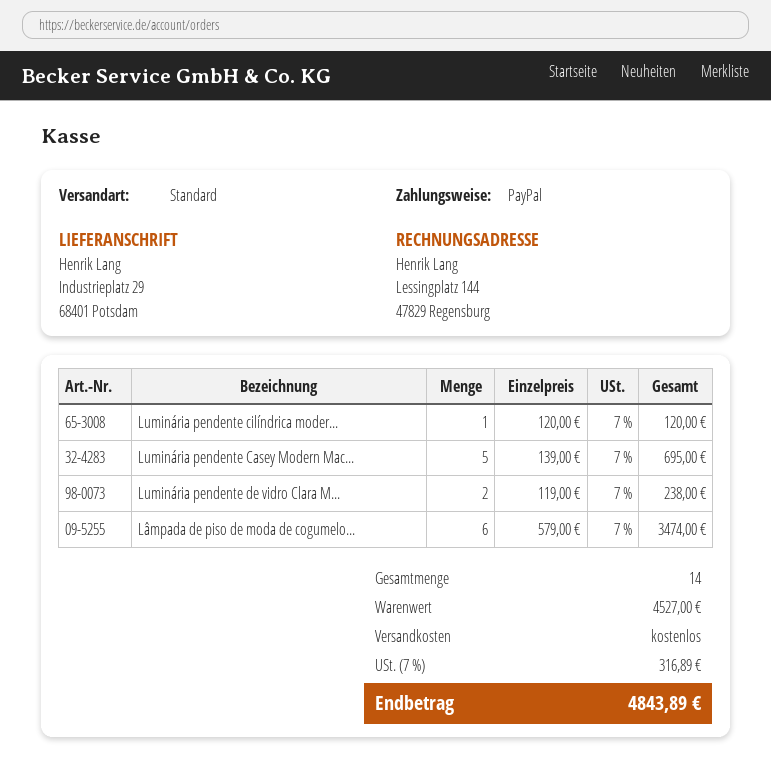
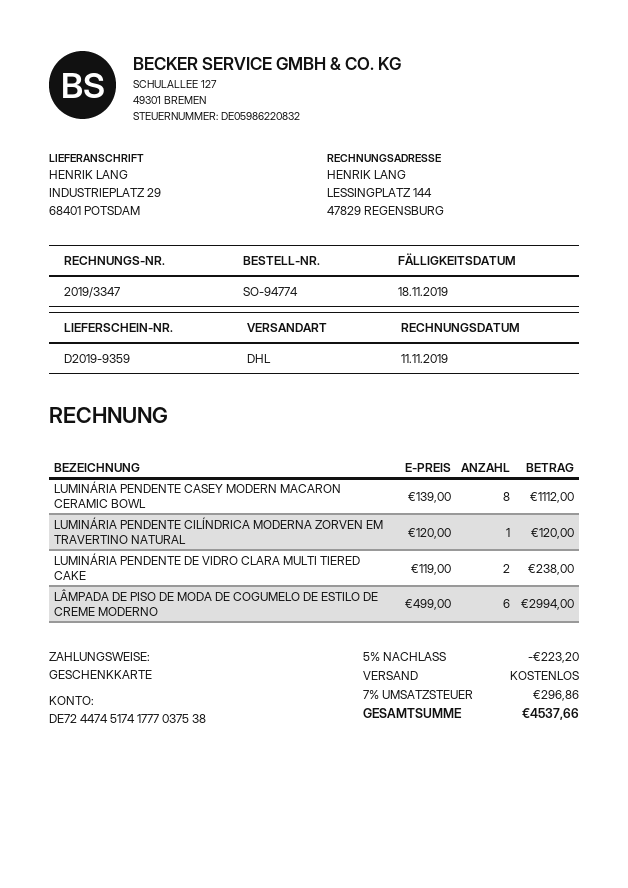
payment method: PayPal -> gift card
shipping method: standard -> DHL
Luminária pendente Casey Modern Mac...: 5 x 139.00 = 695.00 -> 8 x 139.00 = 1112.00
Lâmpada de piso de moda de cogumelo...: 6 x 579.00 = 3474.00 -> 6 x 499.00 = 2994.00
discount: none -> 5% = 223.20
tax: 7% = 316.89 -> 7% = 296.86
total: 4843.89 -> 4537.66

